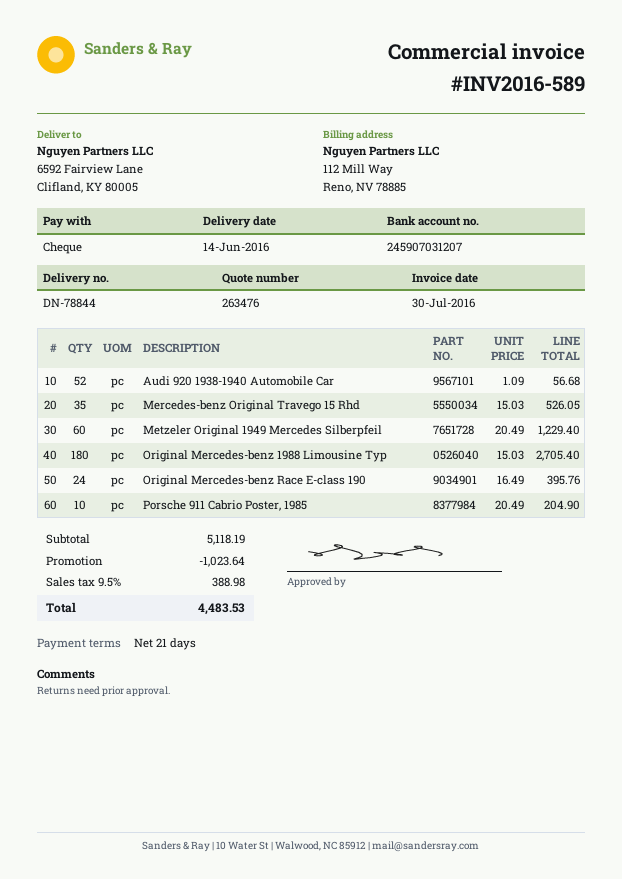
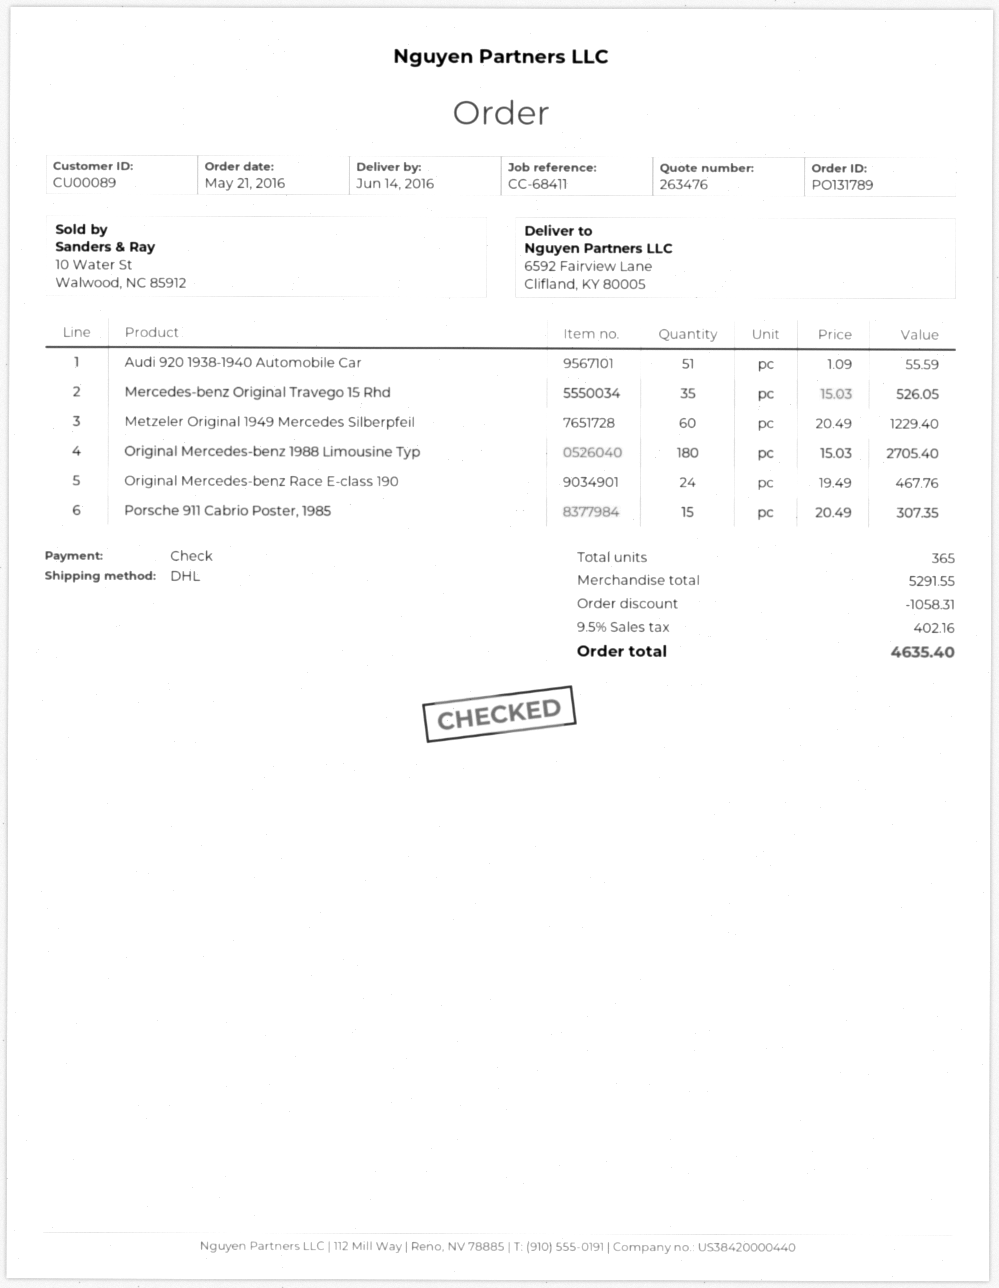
Audi 920 1938-1940 Automobile Car: 52 x 1.09 = 56.68 -> 51 x 1.09 = 55.59
Original Mercedes-benz Race E-class 190: 24 x 16.49 = 395.76 -> 24 x 19.49 = 467.76
Porsche 911 Cabrio Poster, 1985: 10 x 20.49 = 204.90 -> 15 x 20.49 = 307.35
subtotal: 5118.19 -> 5291.55
discount: 1023.64 -> 1058.31
tax: 9.5% = 388.98 -> 9.5% = 402.16
total: 4483.53 -> 4635.40

